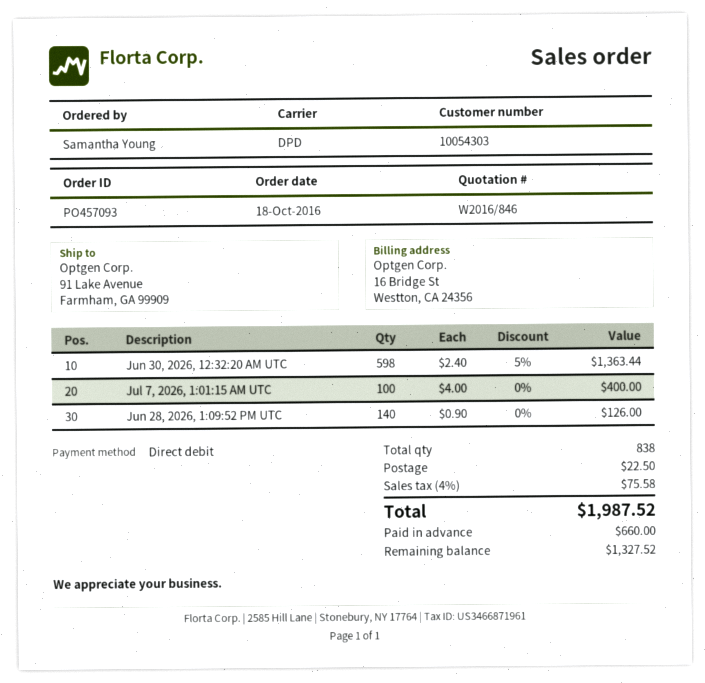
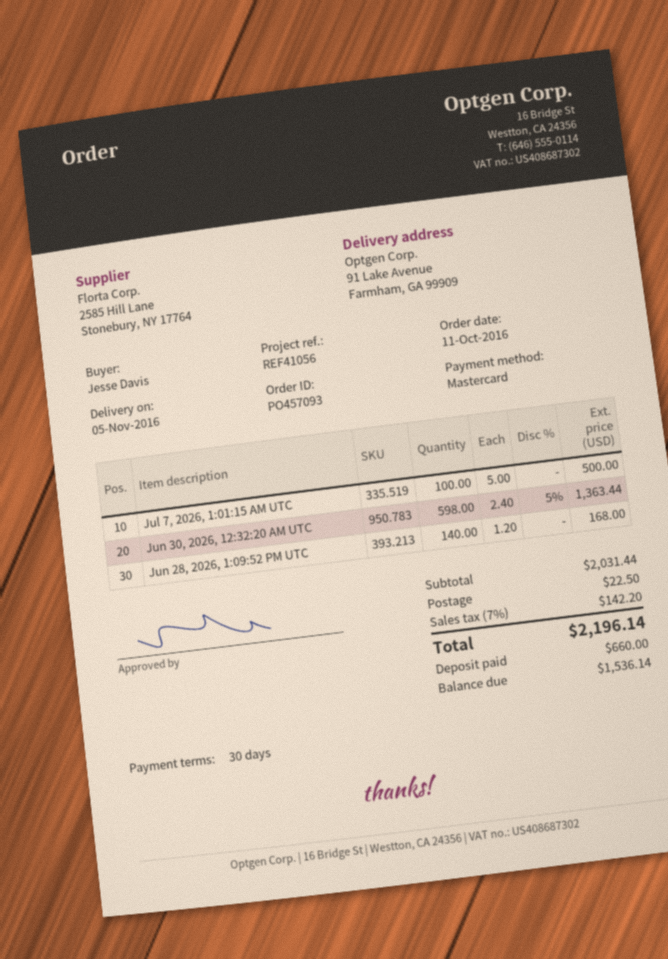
order date: 2016-10-18 -> 2016-10-11
ordered by: Samantha Young -> Jesse Davis
payment method: direct debit -> Mastercard
Jul 7, 2026, 1:01:15 AM UTC: 100 x 4.00 = 400.00 -> 100 x 5.00 = 500.00
Jun 28, 2026, 1:09:52 PM UTC: 140 x 0.90 = 126.00 -> 140 x 1.20 = 168.00
tax: 4% = 75.58 -> 7% = 142.20
total: 1987.52 -> 2196.14
balance: 1327.52 -> 1536.14

